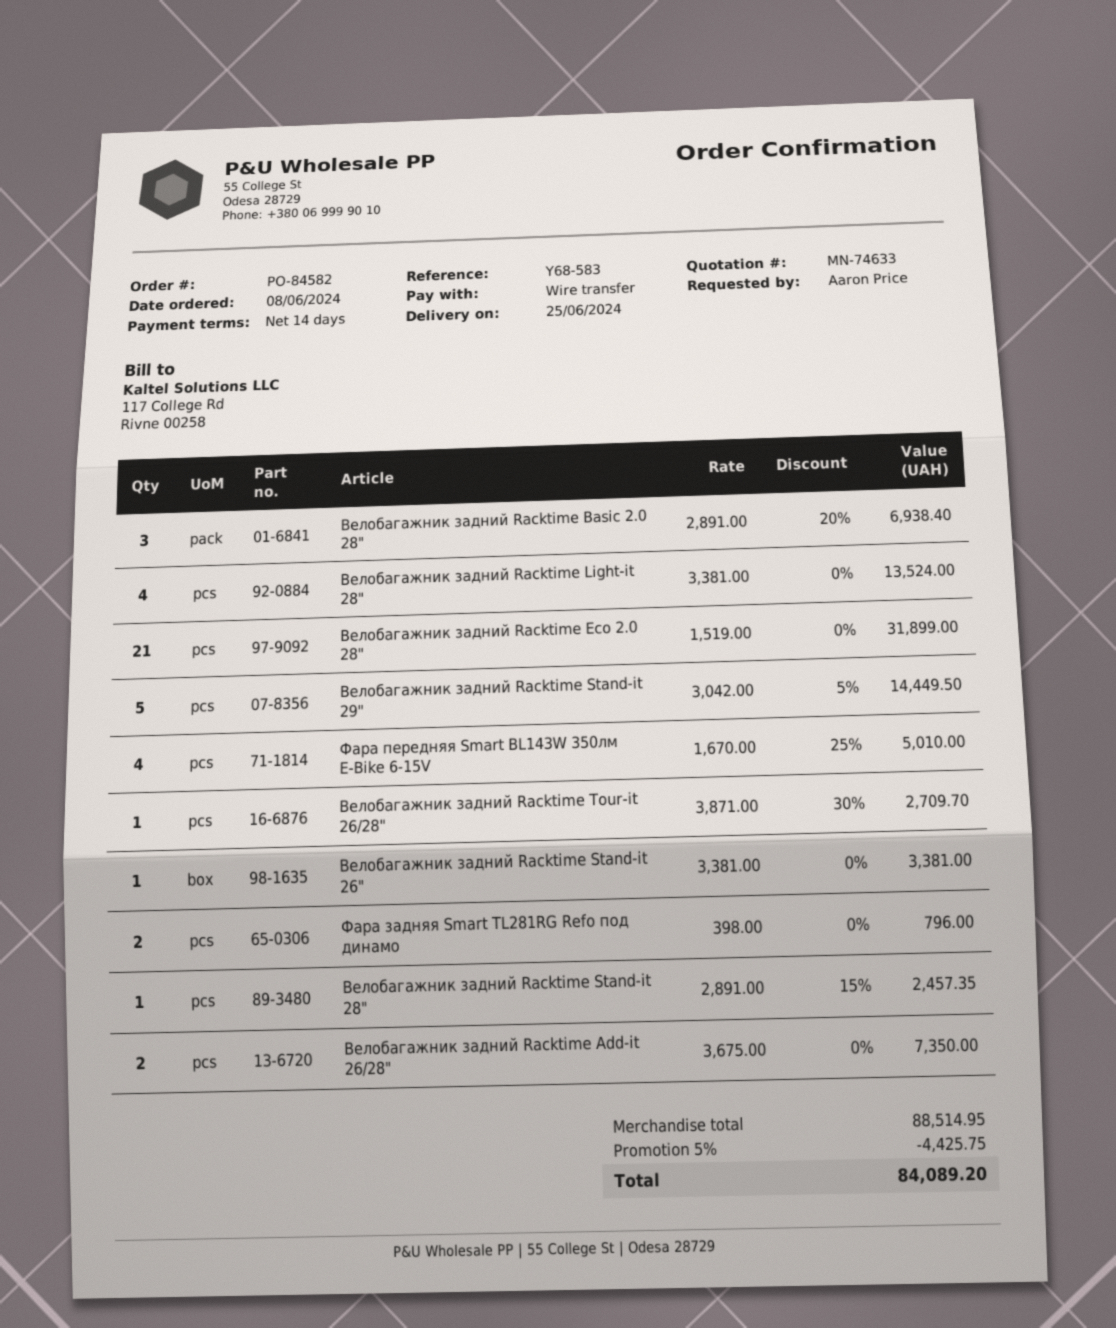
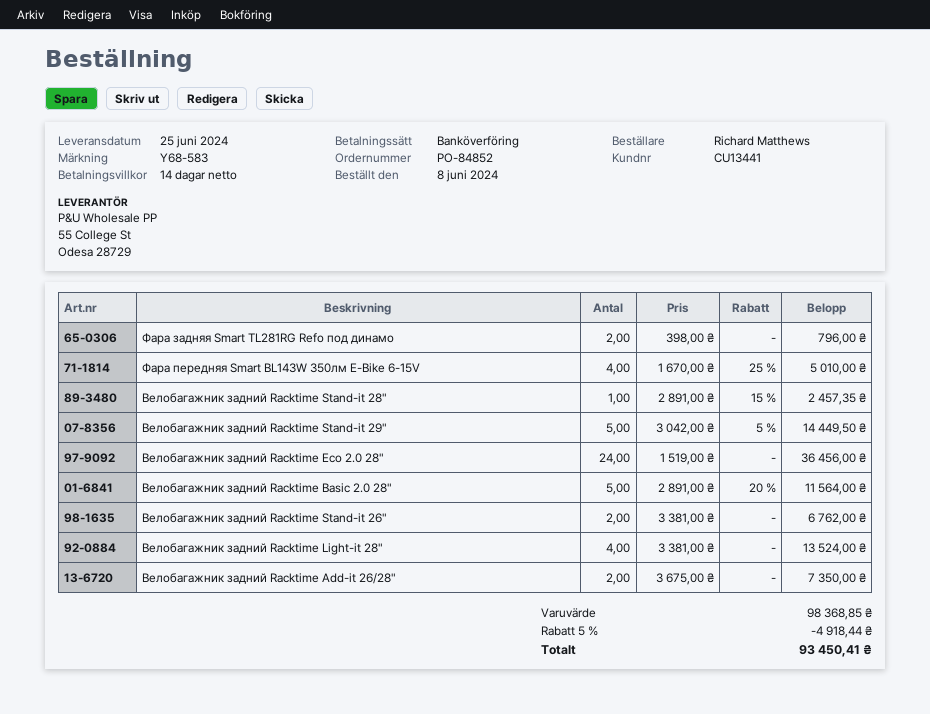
order number: PO-84582 -> PO-84852
ordered by: Aaron Price -> Richard Matthews
Велобагажник задний Racktime Basic 2.0 28": 3 x 2891.00 - 20% = 6938.40 -> 5 x 2891.00 - 20% = 11564.00
Велобагажник задний Racktime Eco 2.0 28": 21 x 1519.00 = 31899.00 -> 24 x 1519.00 = 36456.00
Велобагажник задний Racktime Tour-it 26/28": 1 x 3871.00 - 30% = 2709.70 -> none
Велобагажник задний Racktime Stand-it 26": 1 x 3381.00 = 3381.00 -> 2 x 3381.00 = 6762.00
subtotal: 88514.95 -> 98368.85
discount: 5% = 4425.75 -> 5% = 4918.44
total: 84089.20 -> 93450.41

